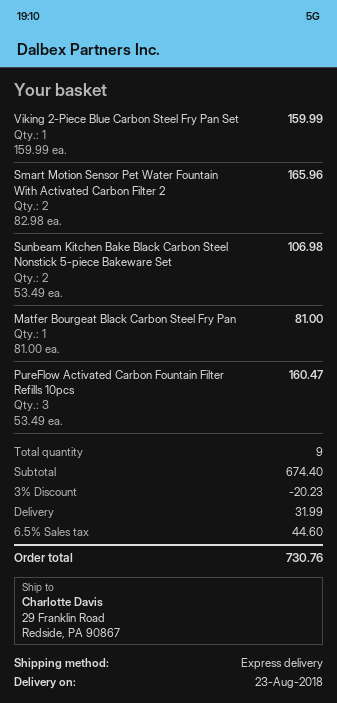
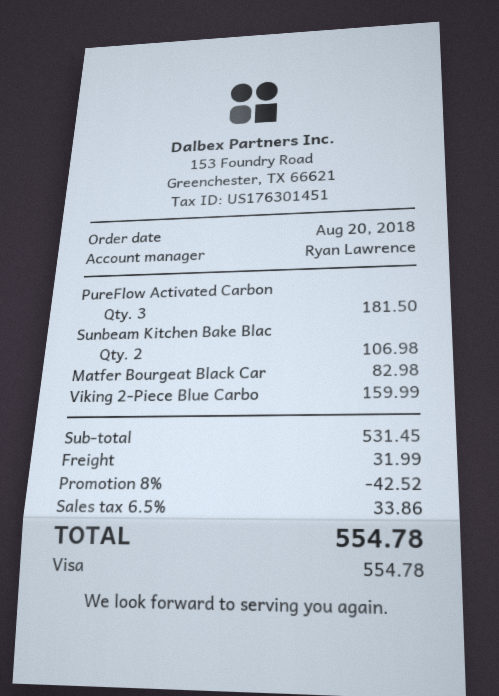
Smart Motion Sensor Pet Water Fountain With Activated Carbon Filter 2: 2 for 165.96 -> none
Matfer Bourgeat Black Carbon Steel Fry Pan: 1 for 81.00 -> 1 for 82.98
PureFlow Activated Carbon Fountain Filter Refills 10pcs: 3 for 160.47 -> 3 for 181.50
subtotal: 674.40 -> 531.45
discount: 3% = 20.23 -> 8% = 42.52
tax: 6.5% = 44.60 -> 6.5% = 33.86
total: 730.76 -> 554.78

